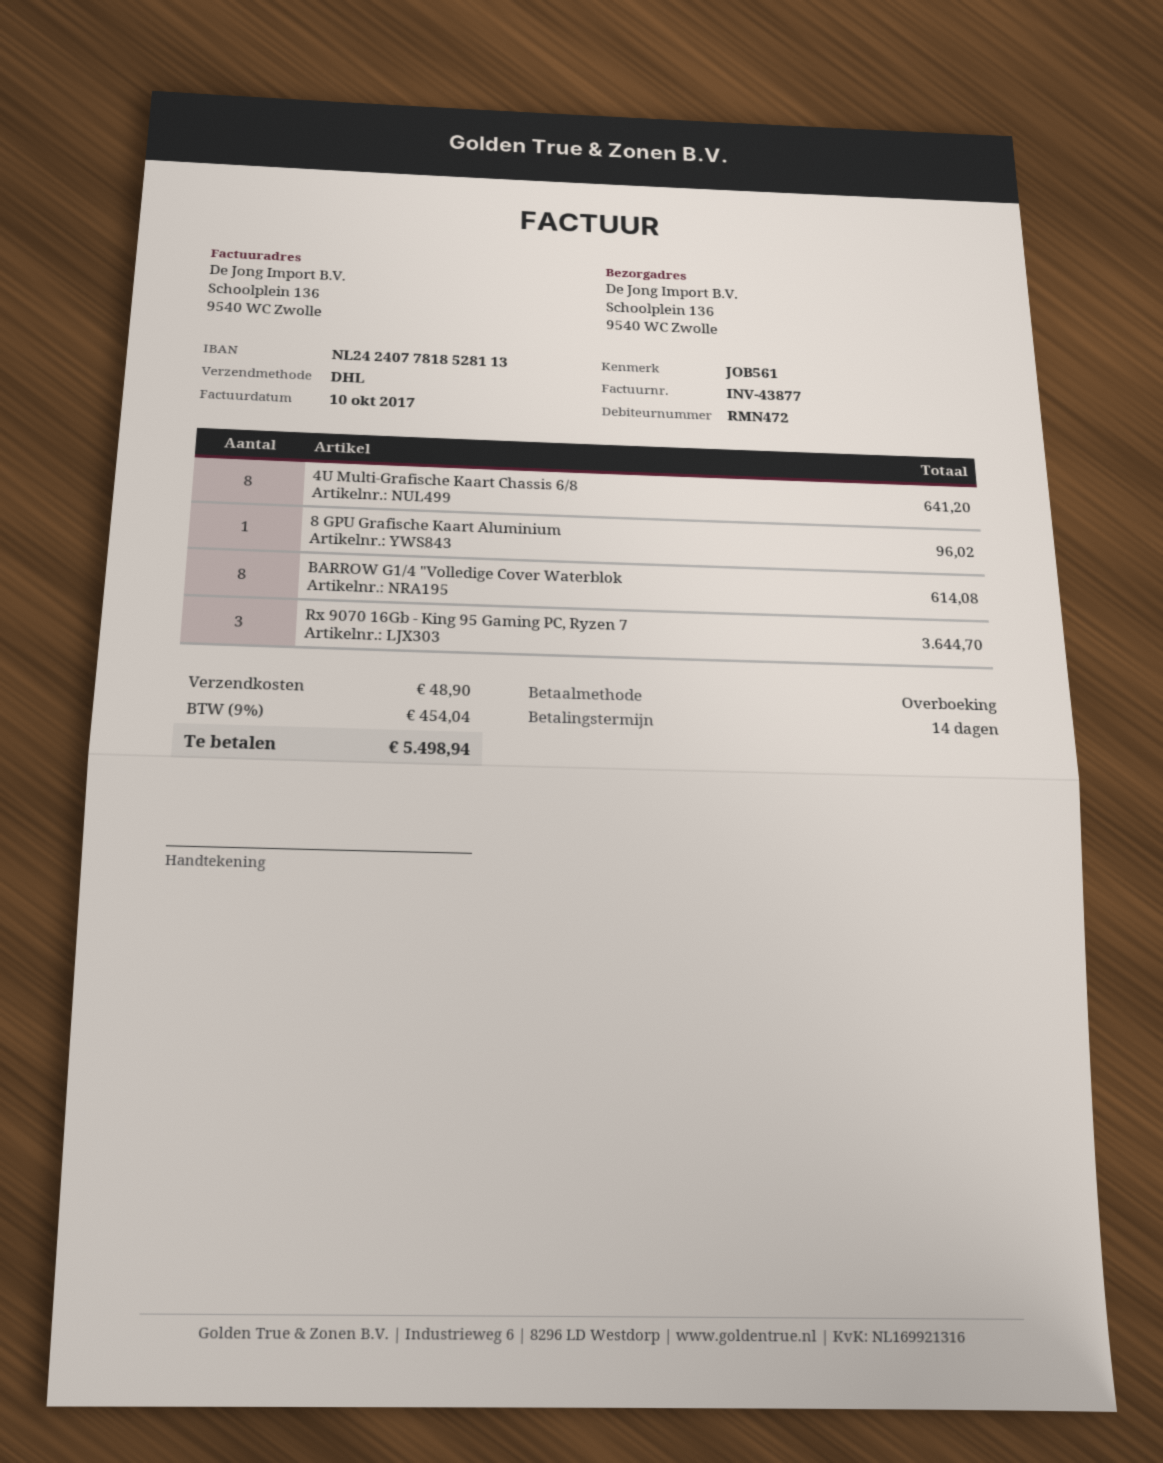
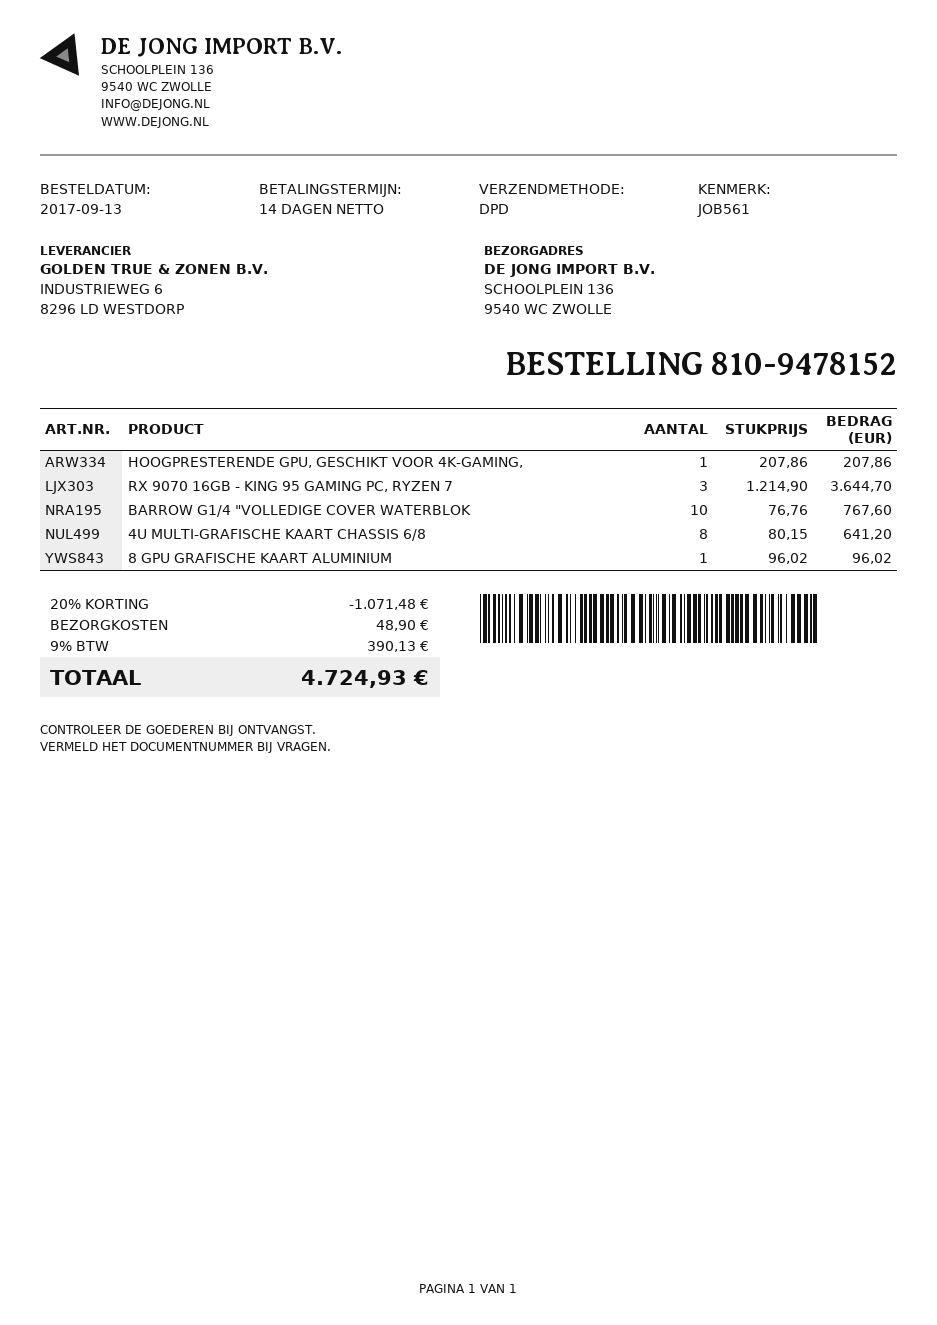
shipping method: DHL -> DPD
BARROW G1/4 "Volledige Cover Waterblok: 8 for 614.08 -> 10 for 767.60
HOOGPRESTERENDE GPU, GESCHIKT VOOR 4K-GAMING,: none -> 1 for 207.86
discount: none -> 20% = 1071.48
tax: 9% = 454.04 -> 9% = 390.13
total: 5498.94 -> 4724.93

